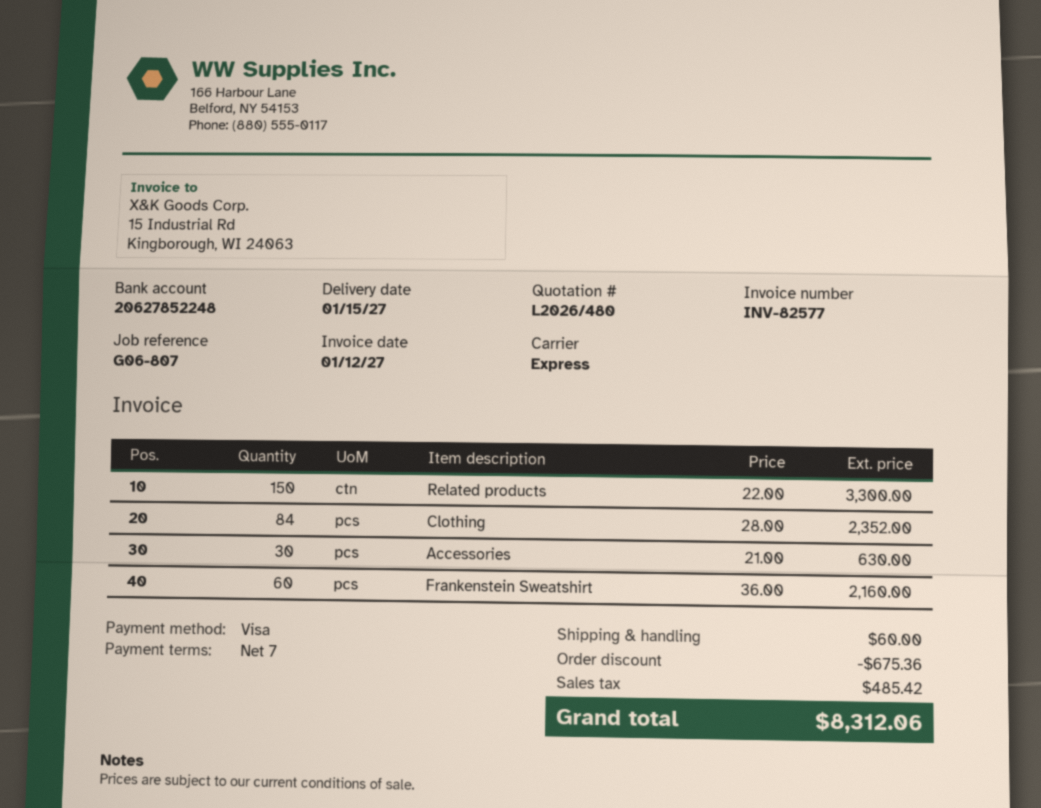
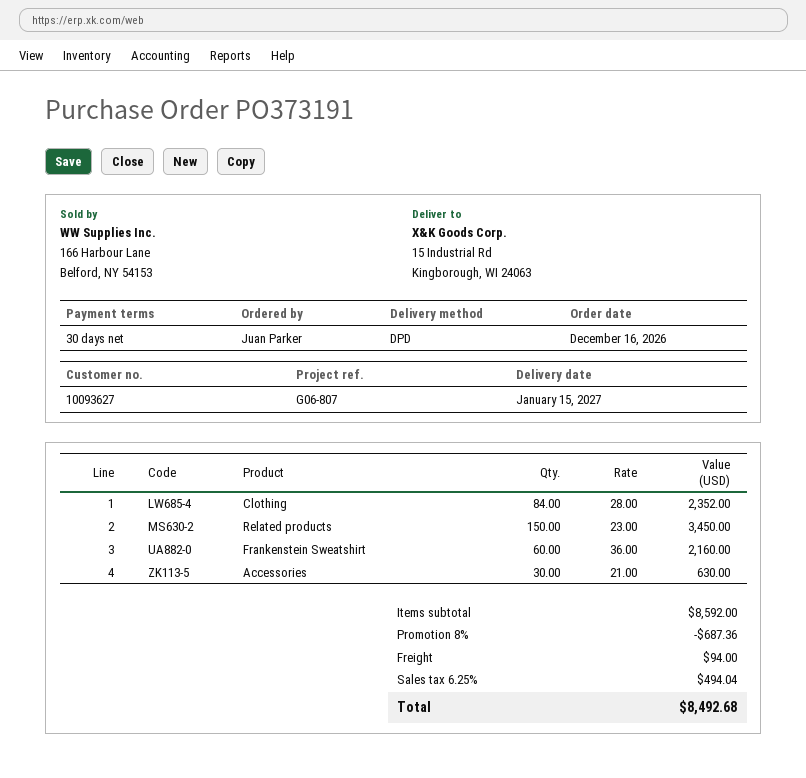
payment terms: 7 days -> 30 days
shipping method: express -> DPD
Related products: 150 x 22.00 = 3300.00 -> 150 x 23.00 = 3450.00
discount: 675.36 -> 687.36
shipping: 60.00 -> 94.00
tax: 485.42 -> 494.04
total: 8312.06 -> 8492.68

